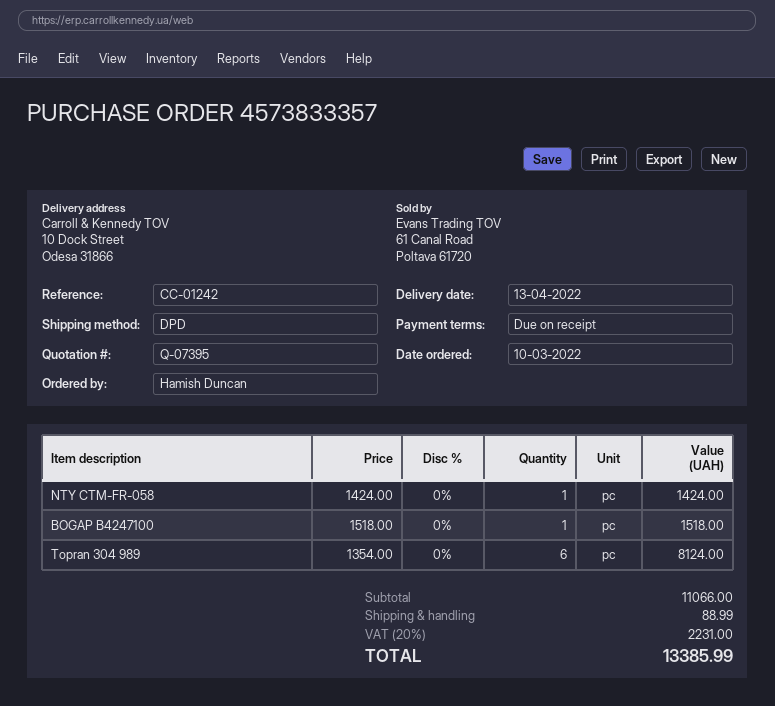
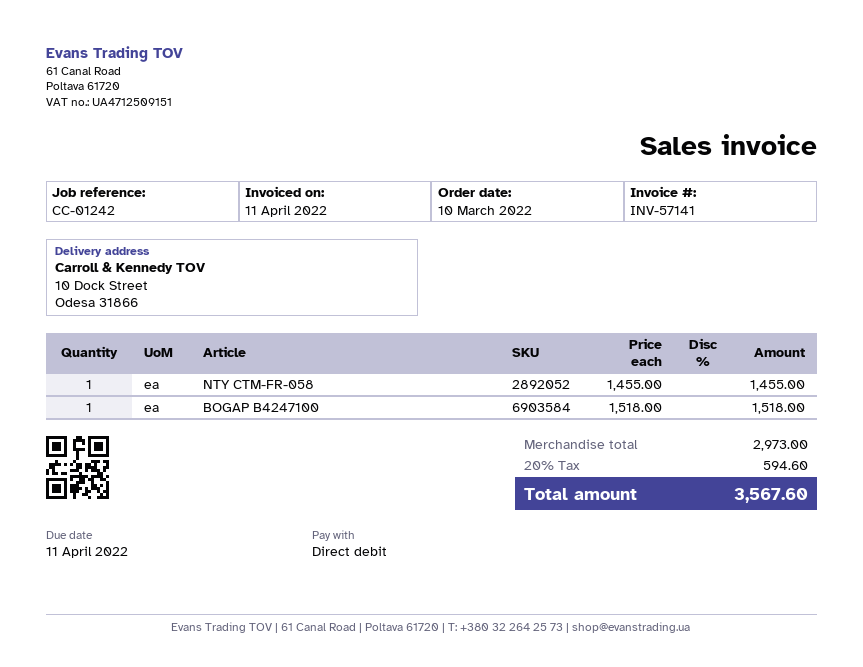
NTY CTM-FR-058: 1 x 1424.00 = 1424.00 -> 1 x 1455.00 = 1455.00
Topran 304 989: 6 x 1354.00 = 8124.00 -> none
subtotal: 11066.00 -> 2973.00
shipping: 88.99 -> none
tax: 20% = 2231.00 -> 20% = 594.60
total: 13385.99 -> 3567.60

